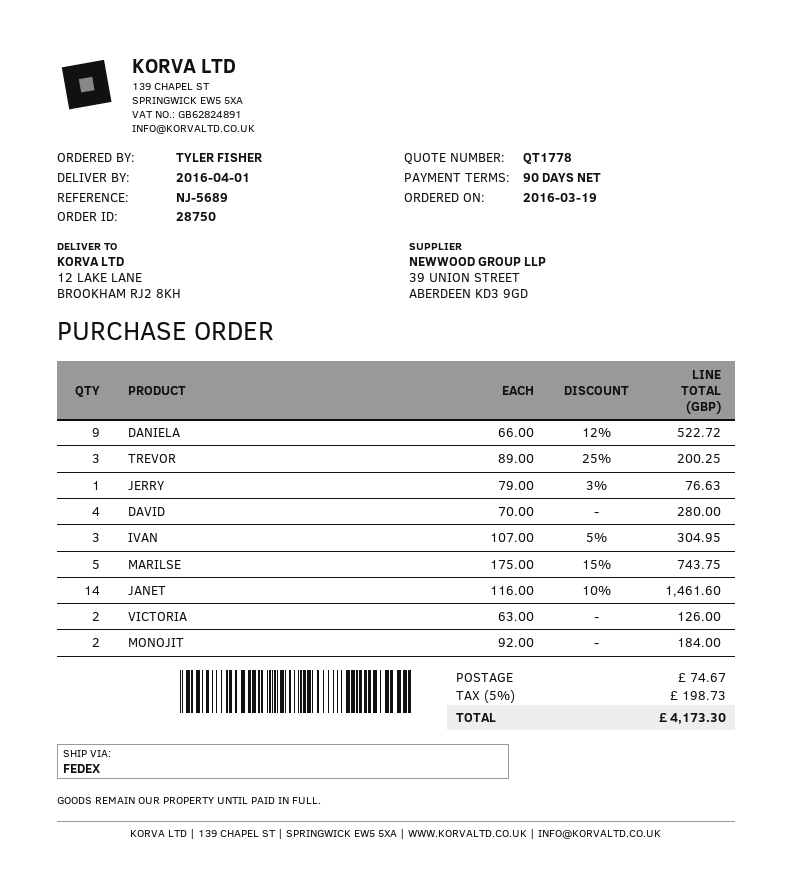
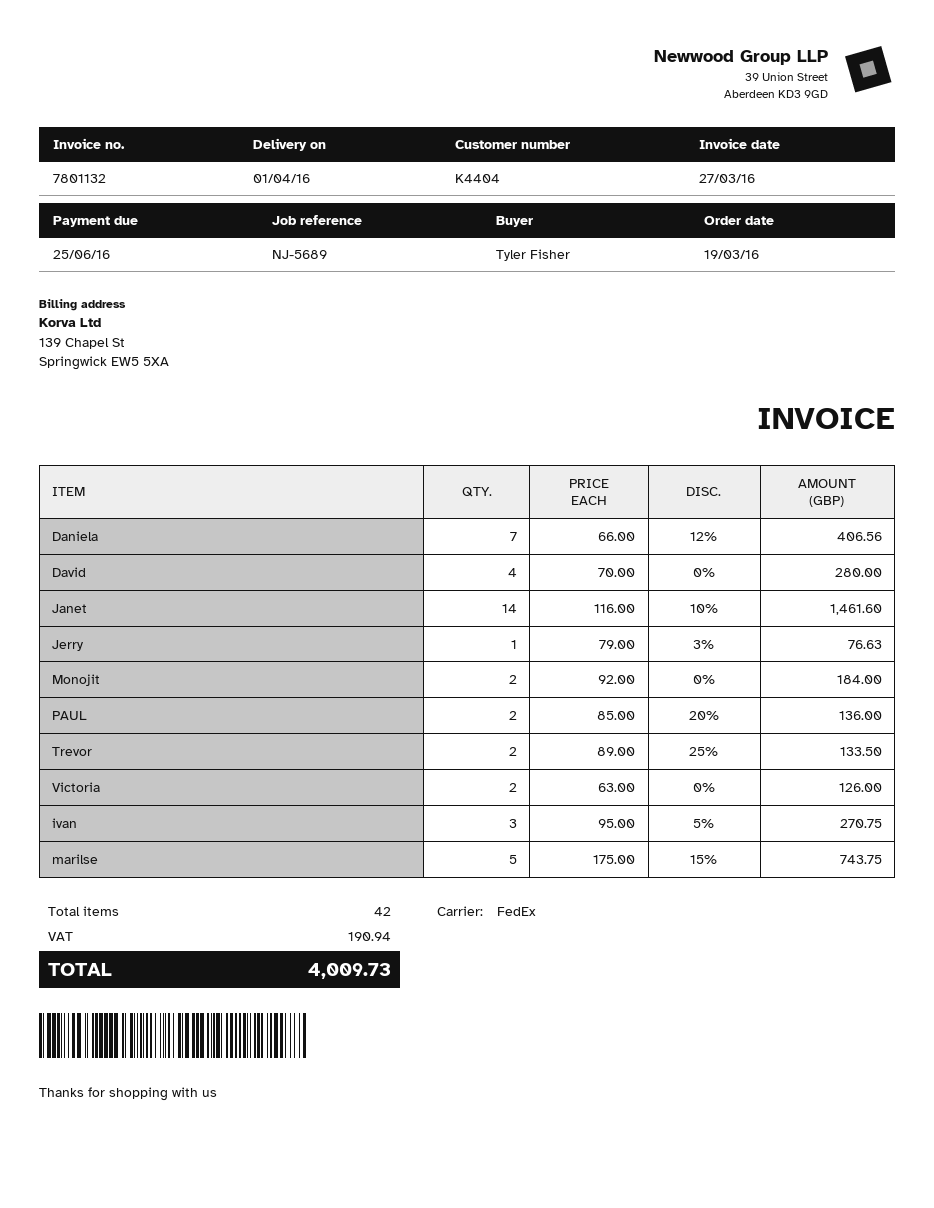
DANIELA: 9 x 66.00 - 12% = 522.72 -> 7 x 66.00 - 12% = 406.56
TREVOR: 3 x 89.00 - 25% = 200.25 -> 2 x 89.00 - 25% = 133.50
IVAN: 3 x 107.00 - 5% = 304.95 -> 3 x 95.00 - 5% = 270.75
PAUL: none -> 2 x 85.00 - 20% = 136.00
shipping: 74.67 -> none
tax: 198.73 -> 190.94
total: 4173.30 -> 4009.73

